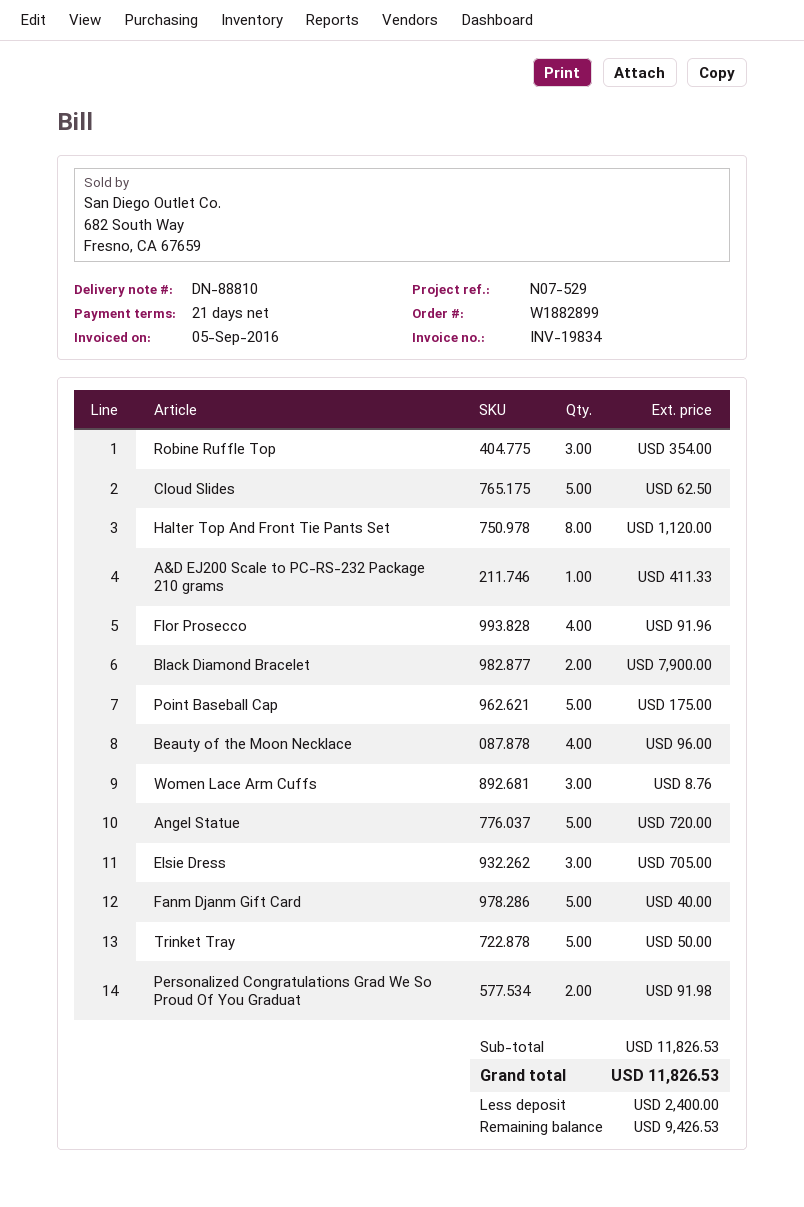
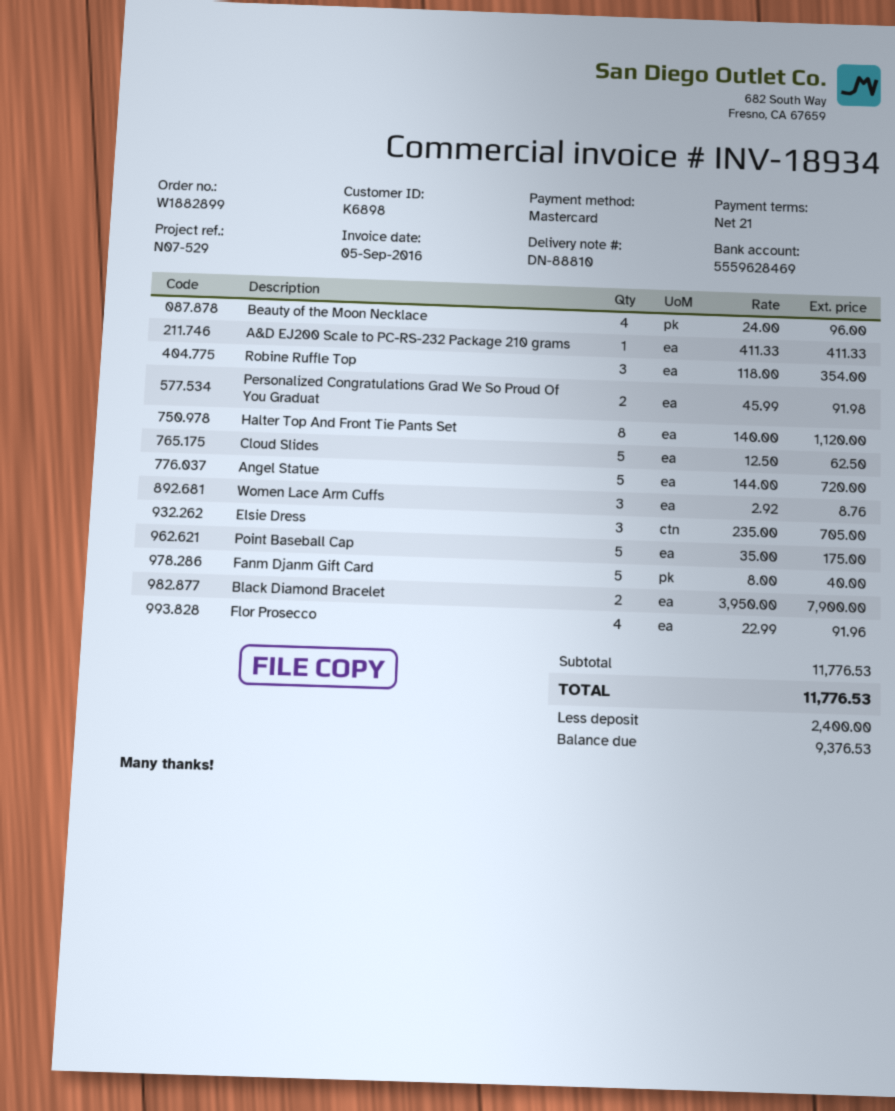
invoice number: INV-19834 -> INV-18934
Trinket Tray: 5 for 50.00 -> none
subtotal: 11826.53 -> 11776.53
total: 11826.53 -> 11776.53
balance: 9426.53 -> 9376.53

